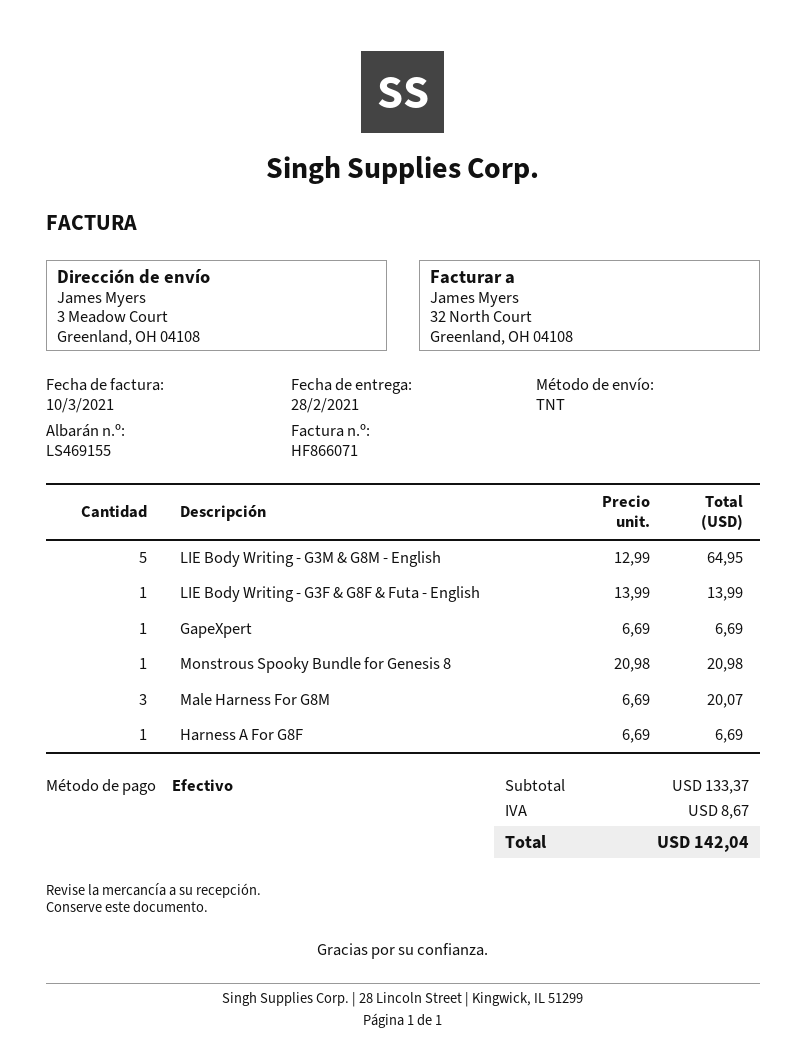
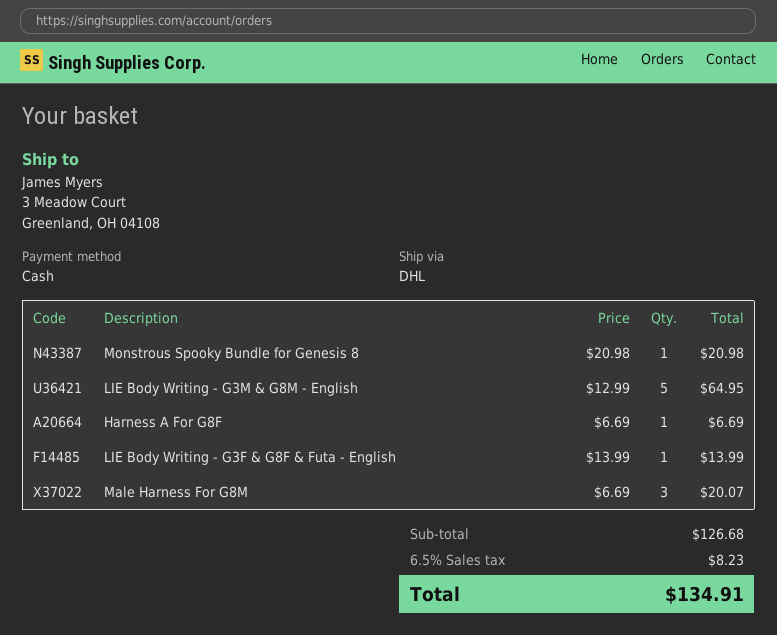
shipping method: TNT -> DHL
GapeXpert: 1 x 6.69 = 6.69 -> none
subtotal: 133.37 -> 126.68
tax: 8.67 -> 8.23
total: 142.04 -> 134.91

